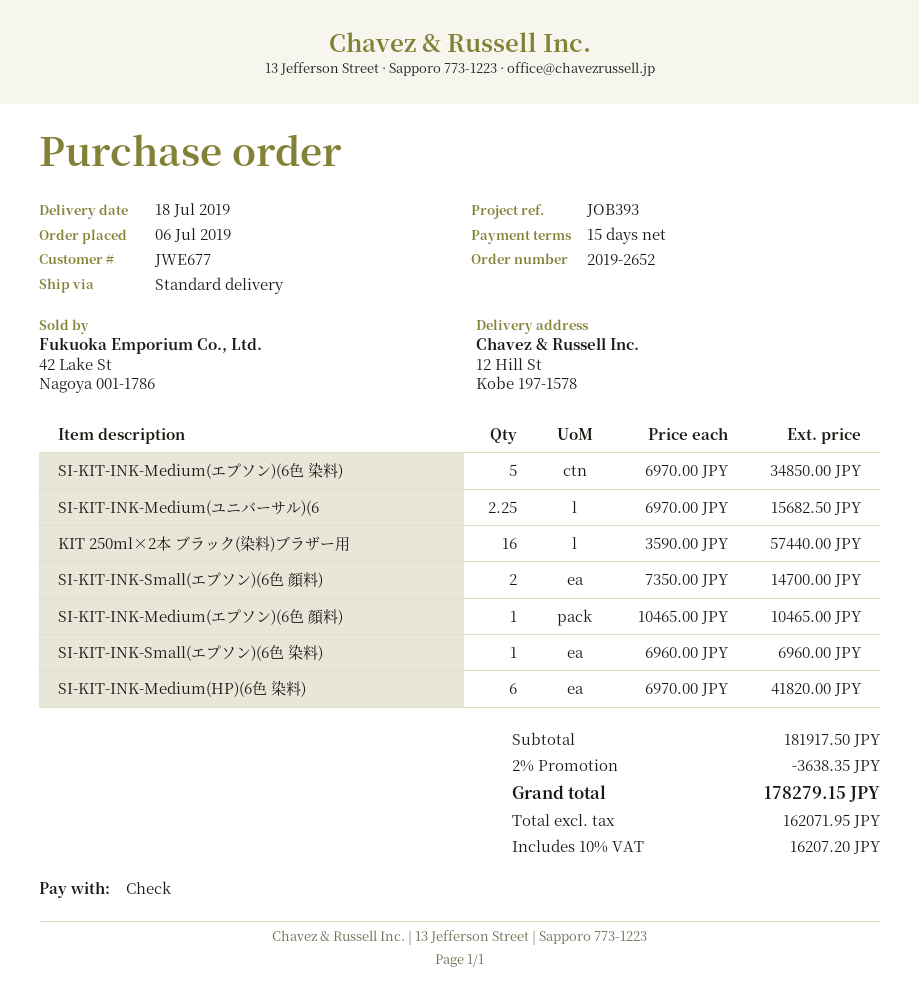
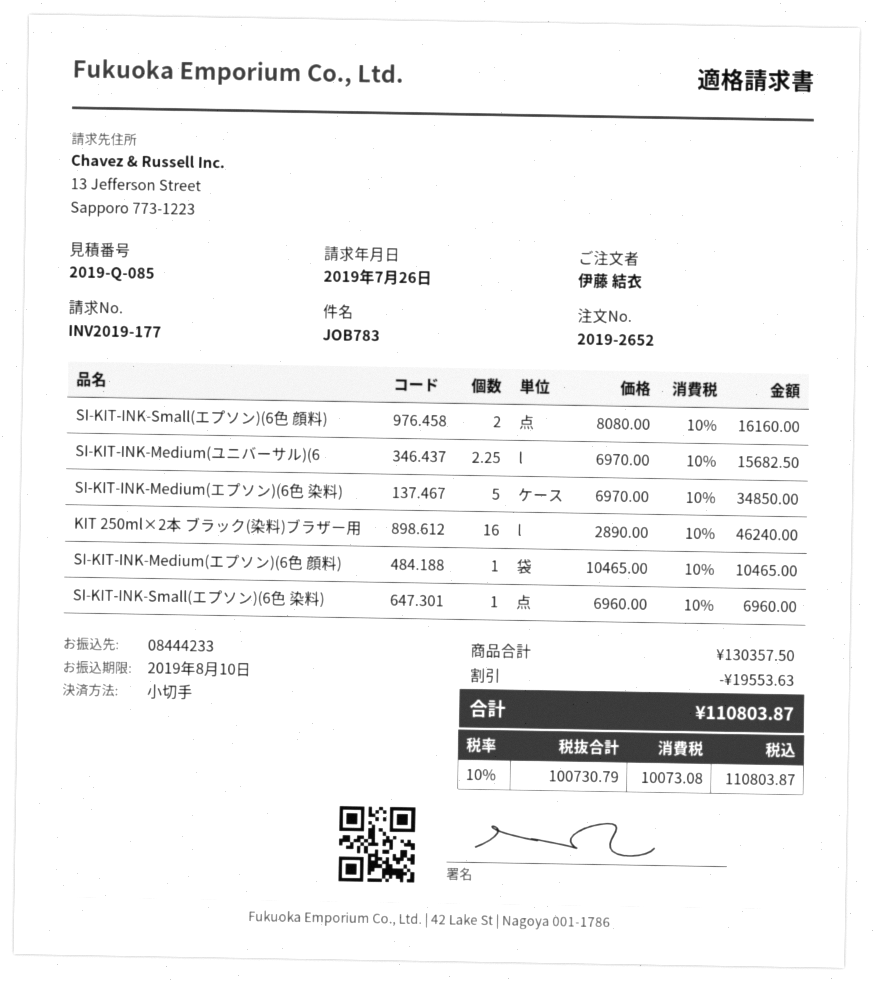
reference: JOB393 -> JOB783
KIT 250ml×2本 ブラック(染料)ブラザー用: 16 x 3590.00 = 57440.00 -> 16 x 2890.00 = 46240.00
SI-KIT-INK-Small(エプソン)(6色 顔料): 2 x 7350.00 = 14700.00 -> 2 x 8080.00 = 16160.00
SI-KIT-INK-Medium(HP)(6色 染料): 6 x 6970.00 = 41820.00 -> none
subtotal: 181917.50 -> 130357.50
discount: 3638.35 -> 19553.63
net: 162071.95 -> 100730.79
tax: 10% = 16207.20 -> 10% = 10073.08
total: 178279.15 -> 110803.87

